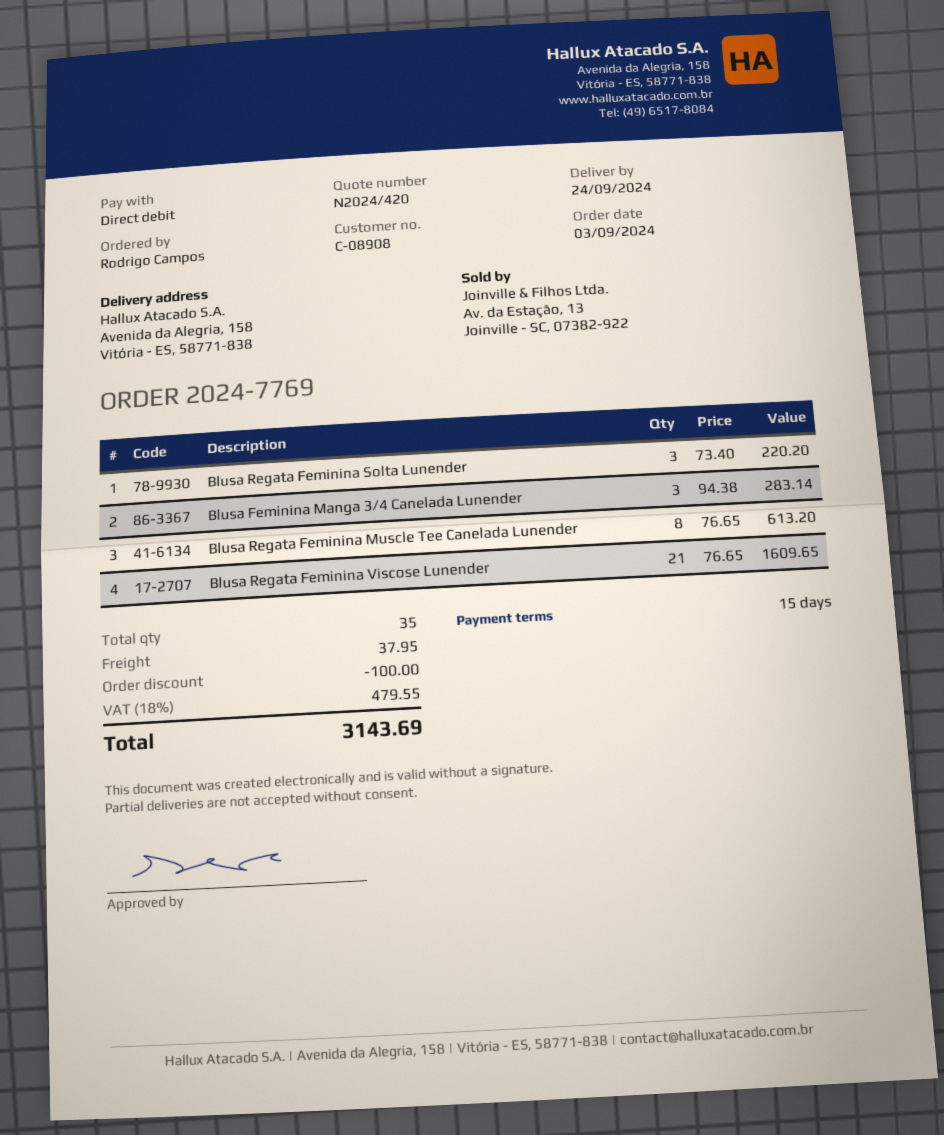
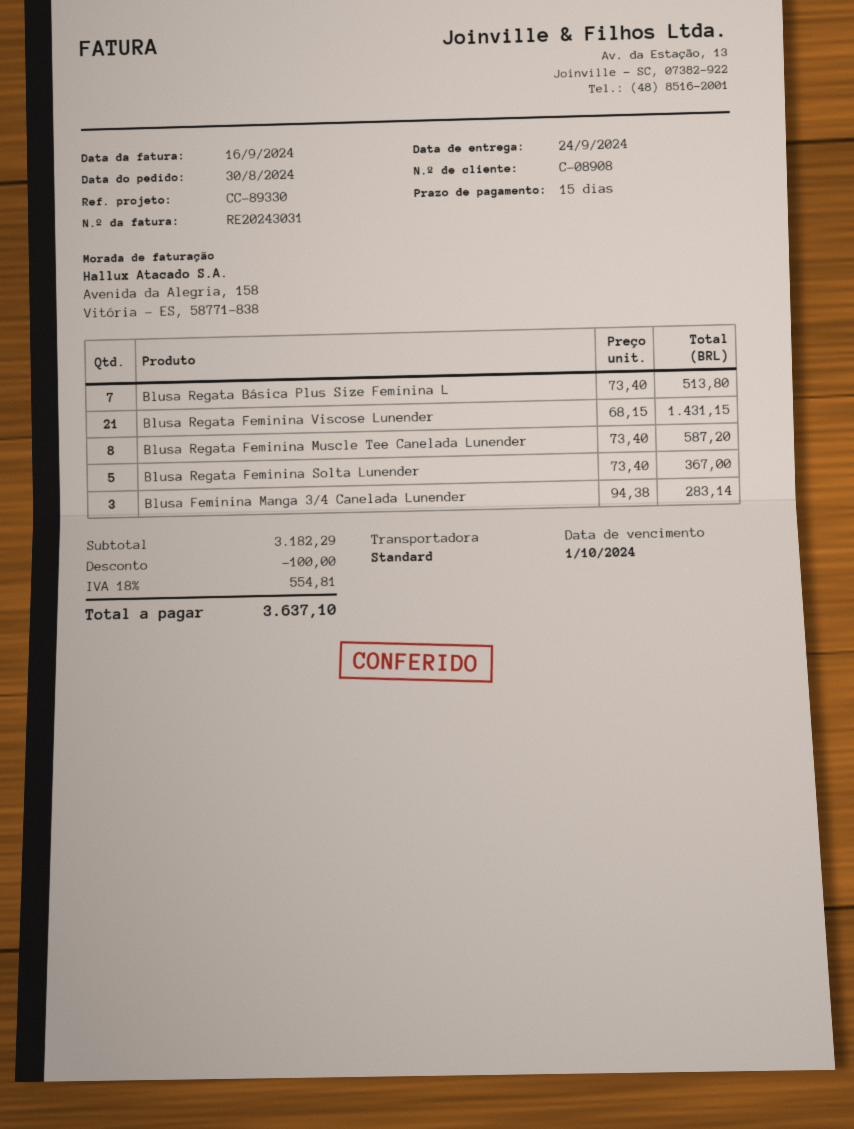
order date: 2024-09-03 -> 2024-08-30
Blusa Regata Feminina Solta Lunender: 3 x 73.40 = 220.20 -> 5 x 73.40 = 367.00
Blusa Regata Feminina Muscle Tee Canelada Lunender: 8 x 76.65 = 613.20 -> 8 x 73.40 = 587.20
Blusa Regata Feminina Viscose Lunender: 21 x 76.65 = 1609.65 -> 21 x 68.15 = 1431.15
Blusa Regata Básica Plus Size Feminina L: none -> 7 x 73.40 = 513.80
shipping: 37.95 -> none
tax: 18% = 479.55 -> 18% = 554.81
total: 3143.69 -> 3637.10

